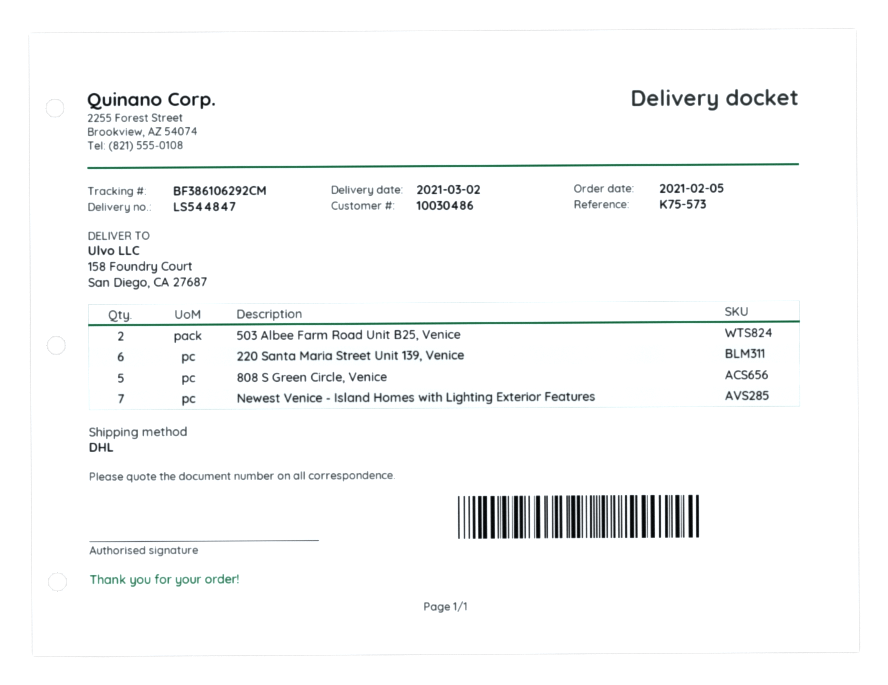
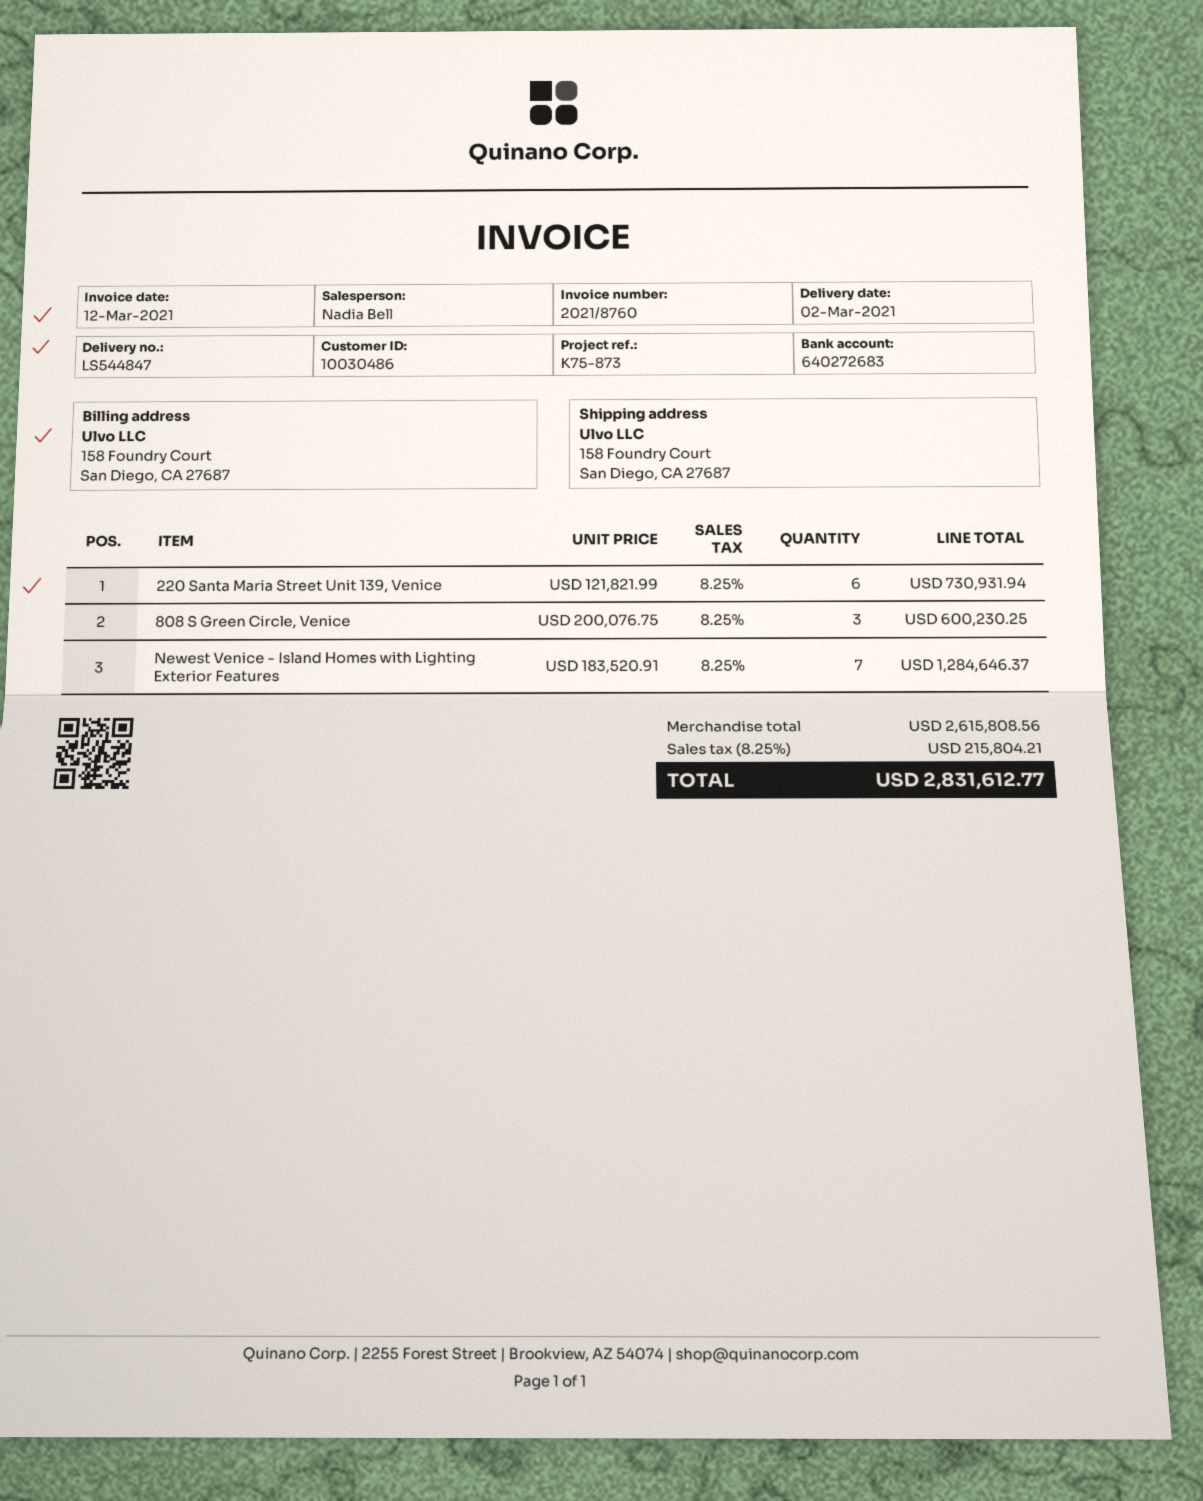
reference: K75-573 -> K75-873
503 Albee Farm Road Unit B25, Venice: 2 -> none
808 S Green Circle, Venice: 5 -> 3

